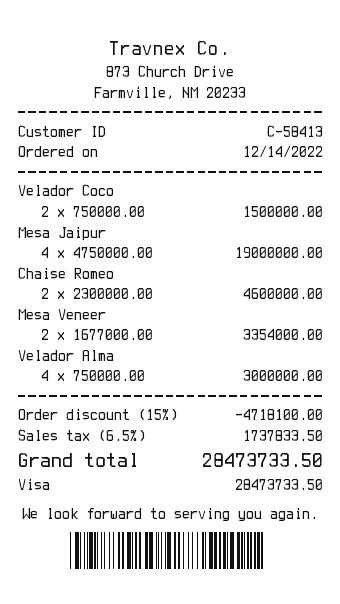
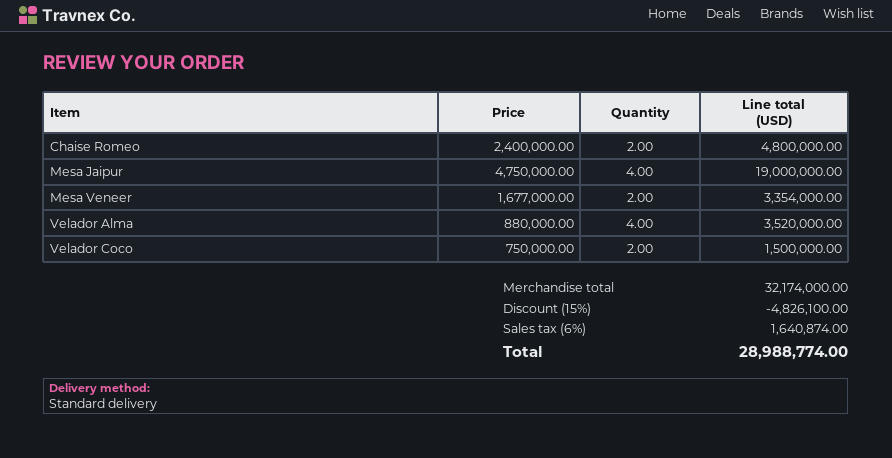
Chaise Romeo: 2 x 2300000.00 = 4600000.00 -> 2 x 2400000.00 = 4800000.00
Velador Alma: 4 x 750000.00 = 3000000.00 -> 4 x 880000.00 = 3520000.00
discount: 15% = 4718100.00 -> 15% = 4826100.00
tax: 6.5% = 1737833.50 -> 6% = 1640874.00
total: 28473733.50 -> 28988774.00

